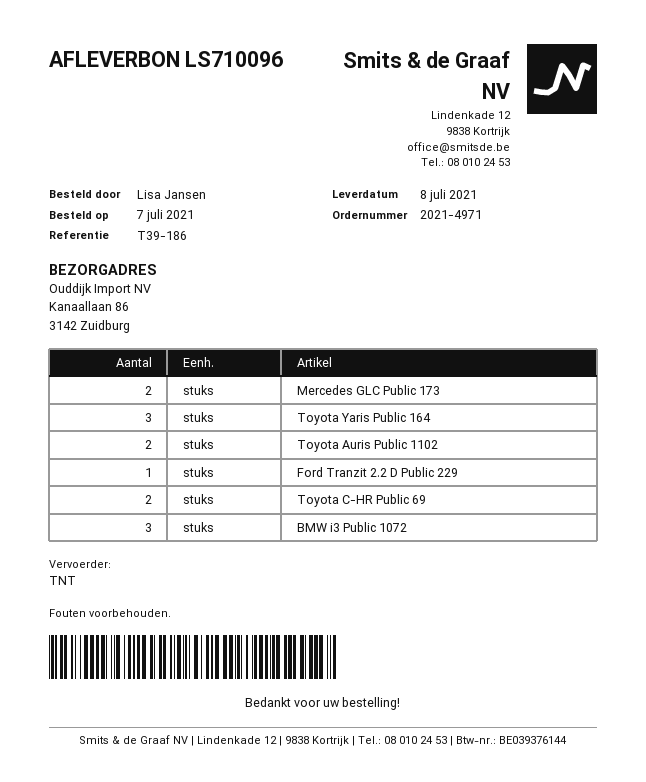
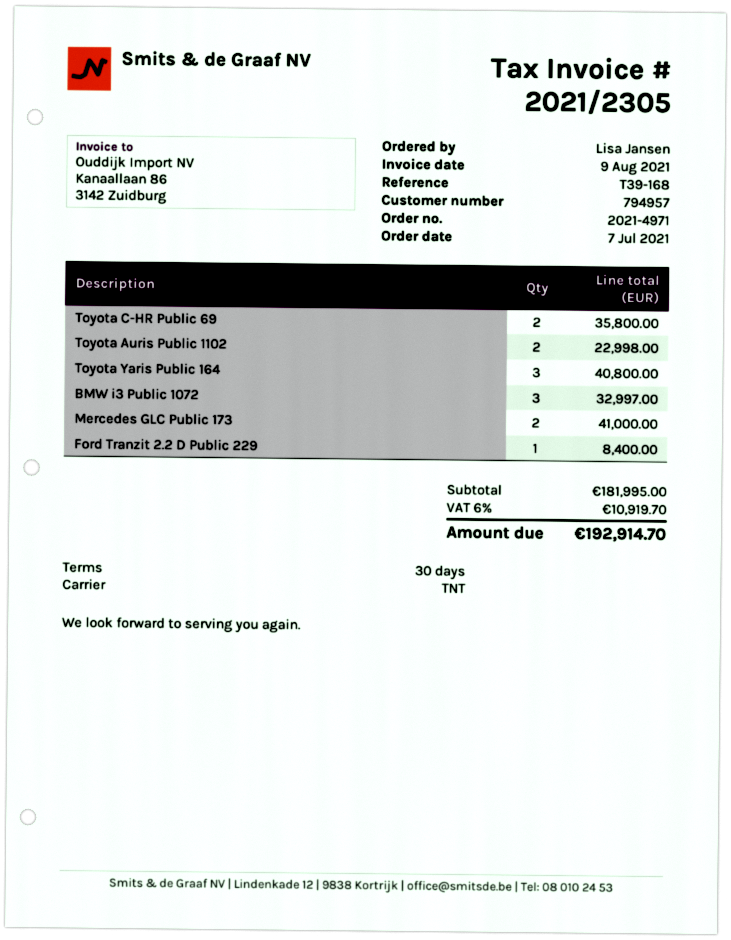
reference: T39-186 -> T39-168

